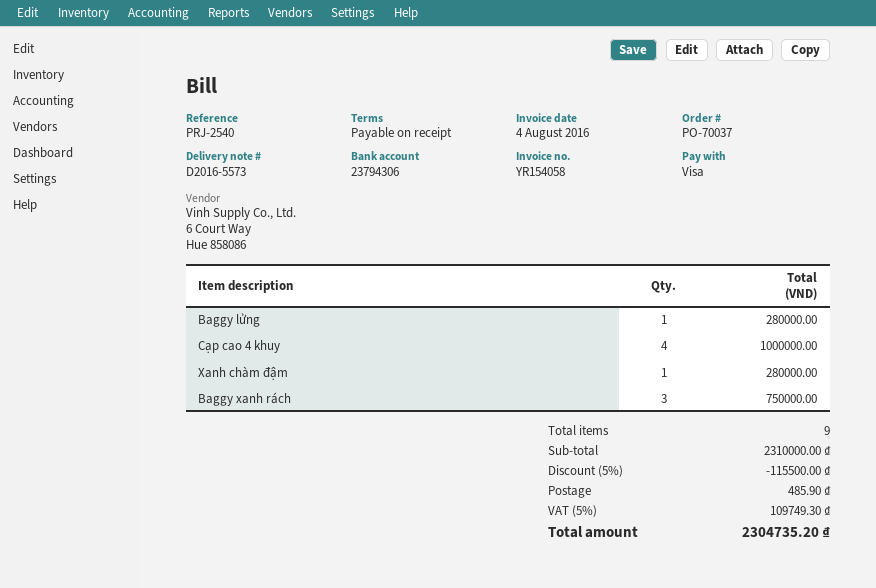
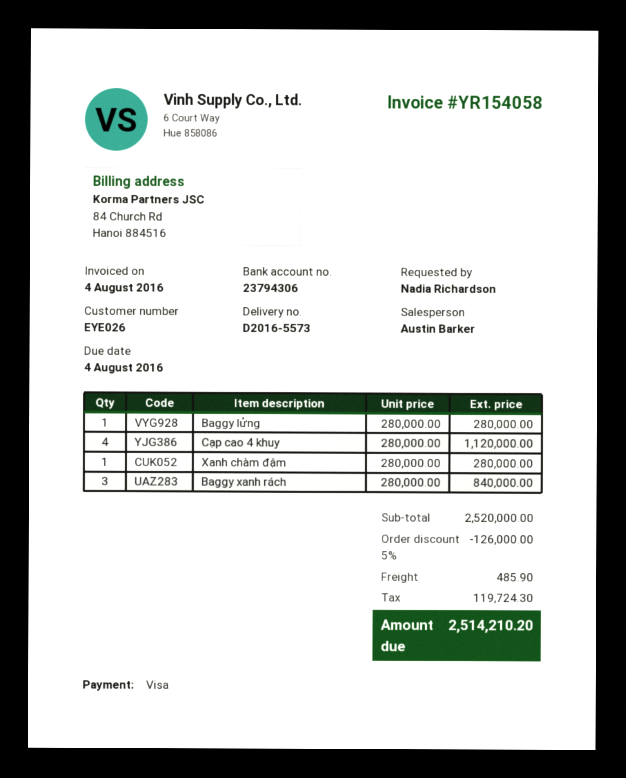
Cạp cao 4 khuy: 4 for 1000000.00 -> 4 for 1120000.00
Baggy xanh rách: 3 for 750000.00 -> 3 for 840000.00
subtotal: 2310000.00 -> 2520000.00
discount: 5% = 115500.00 -> 5% = 126000.00
tax: 109749.30 -> 119724.30
total: 2304735.20 -> 2514210.20

